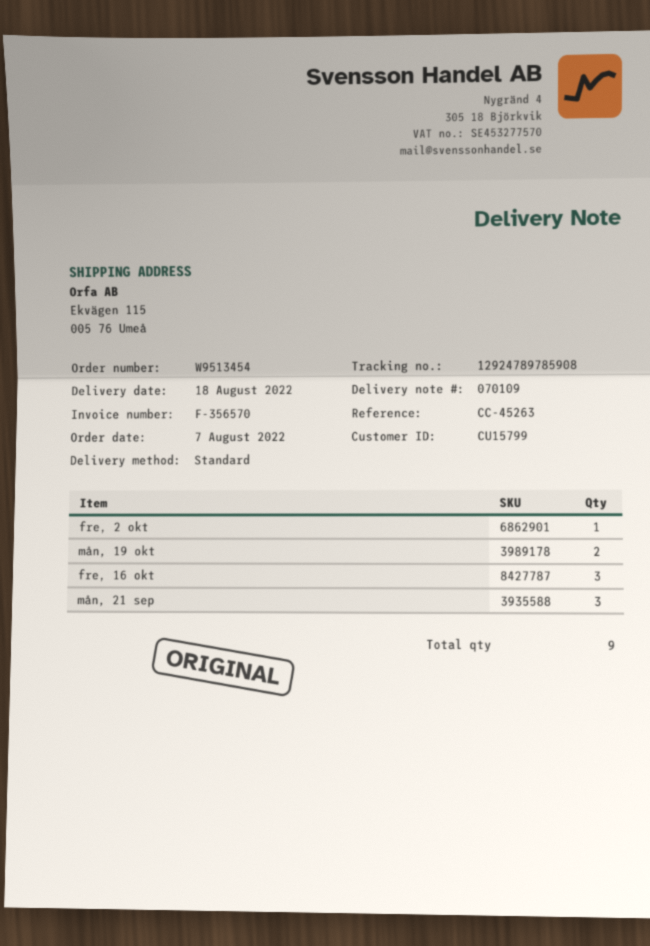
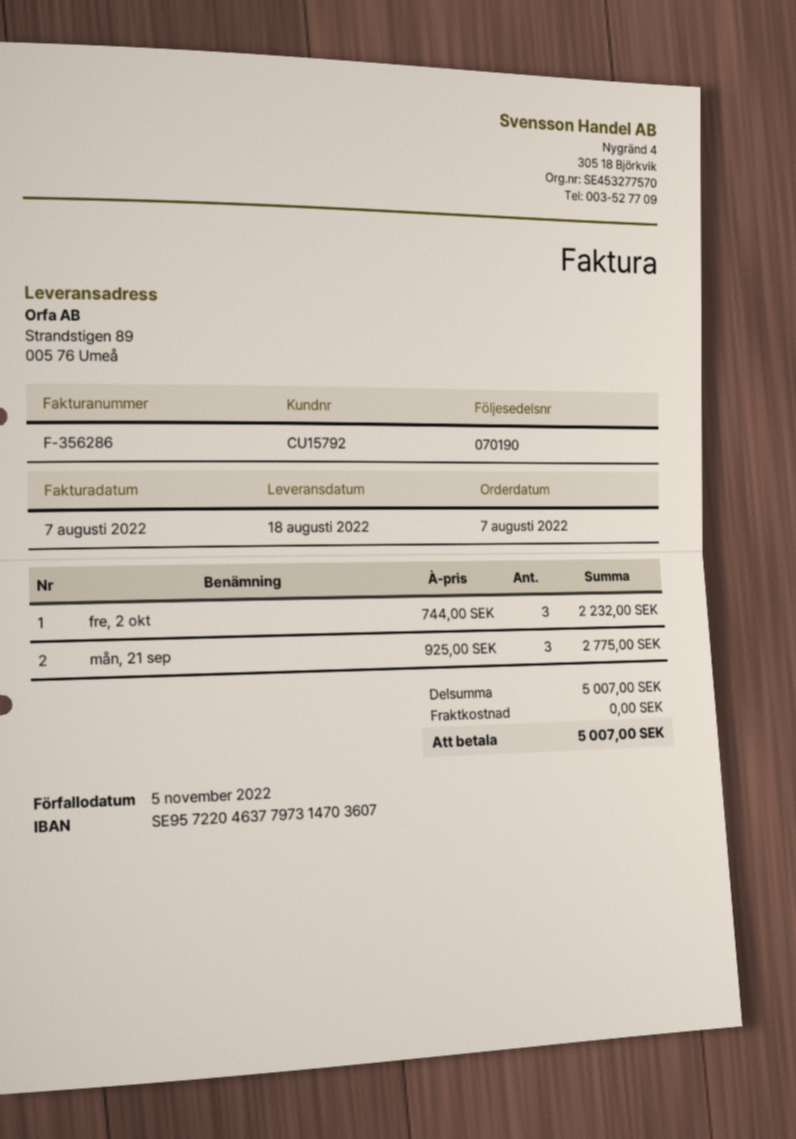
delivery note number: 070109 -> 070190
invoice number: F-356570 -> F-356286
customer number: CU15799 -> CU15792
ship to: Ekvägen 115, 005 76 Umeå -> Strandstigen 89, 005 76 Umeå
fre, 2 okt: 1 -> 3
mån, 19 okt: 2 -> none
fre, 16 okt: 3 -> none

